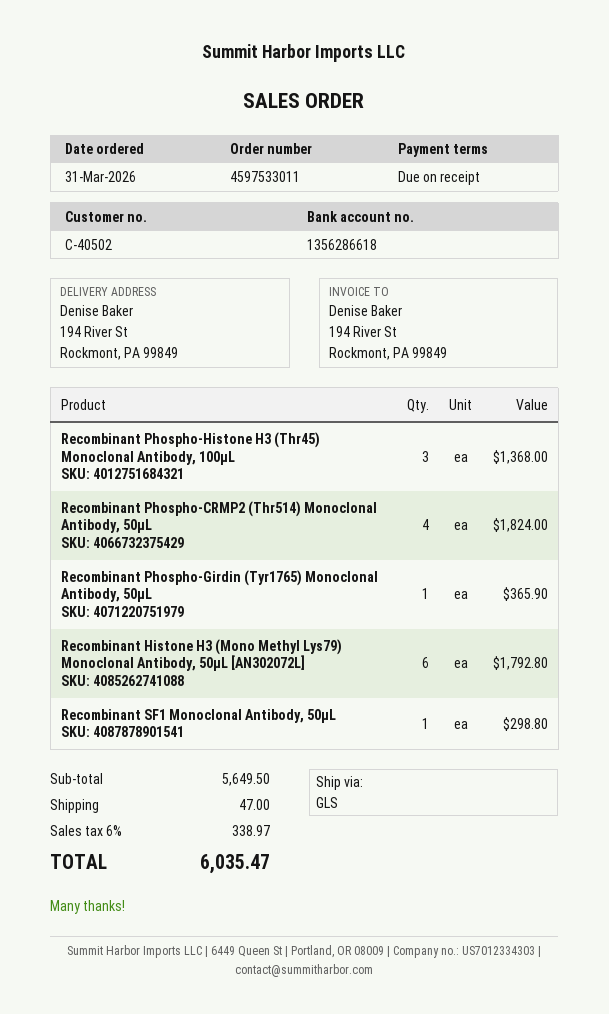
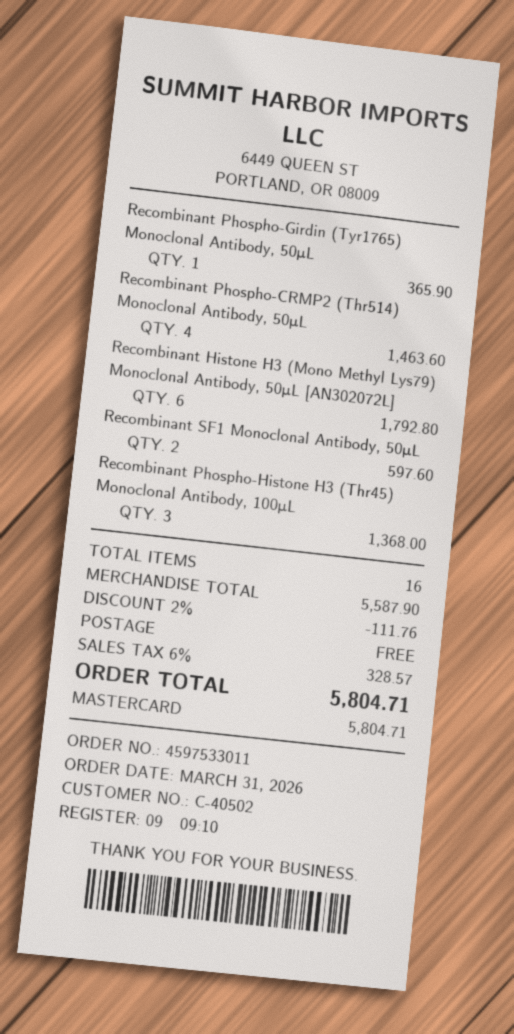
Recombinant Phospho-CRMP2 (Thr514) Monoclonal Antibody, 50μL: 4 for 1824.00 -> 4 for 1463.60
Recombinant SF1 Monoclonal Antibody, 50μL: 1 for 298.80 -> 2 for 597.60
subtotal: 5649.50 -> 5587.90
discount: none -> 2% = 111.76
shipping: 47.00 -> 0.00
tax: 6% = 338.97 -> 6% = 328.57
total: 6035.47 -> 5804.71

